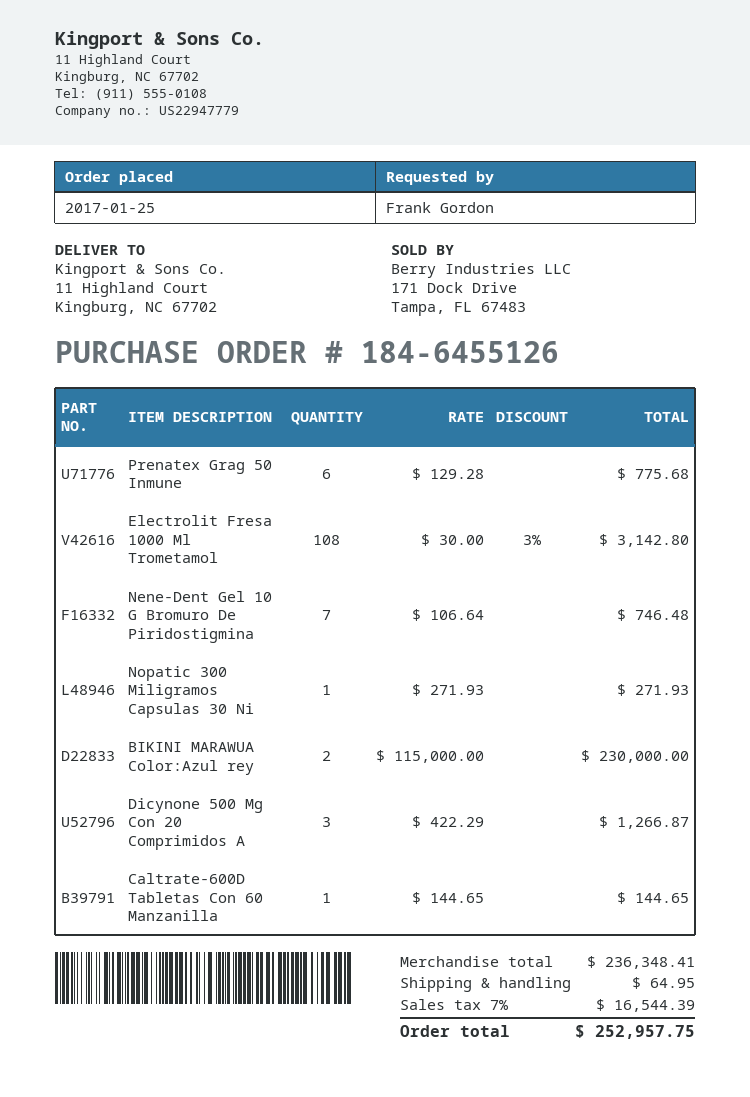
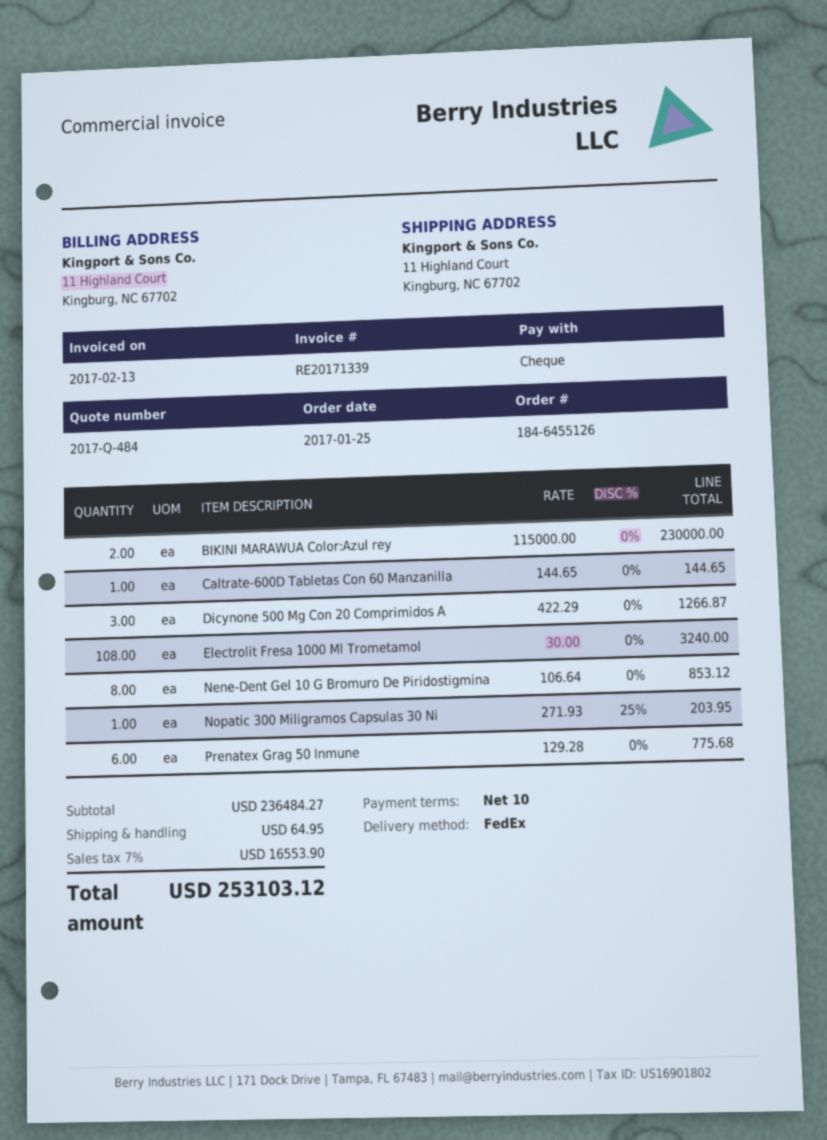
Electrolit Fresa 1000 Ml Trometamol: 108 x 30.00 - 3% = 3142.80 -> 108 x 30.00 = 3240.00
Nene-Dent Gel 10 G Bromuro De Piridostigmina: 7 x 106.64 = 746.48 -> 8 x 106.64 = 853.12
Nopatic 300 Miligramos Capsulas 30 Ni: 1 x 271.93 = 271.93 -> 1 x 271.93 - 25% = 203.95
subtotal: 236348.41 -> 236484.27
tax: 7% = 16544.39 -> 7% = 16553.90
total: 252957.75 -> 253103.12

